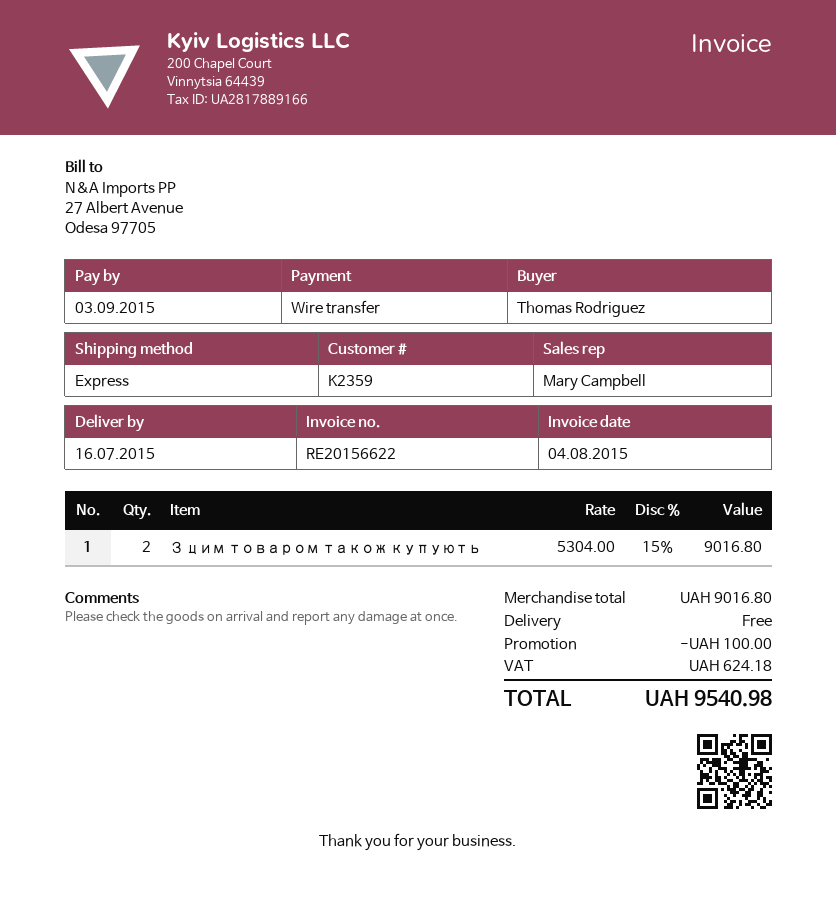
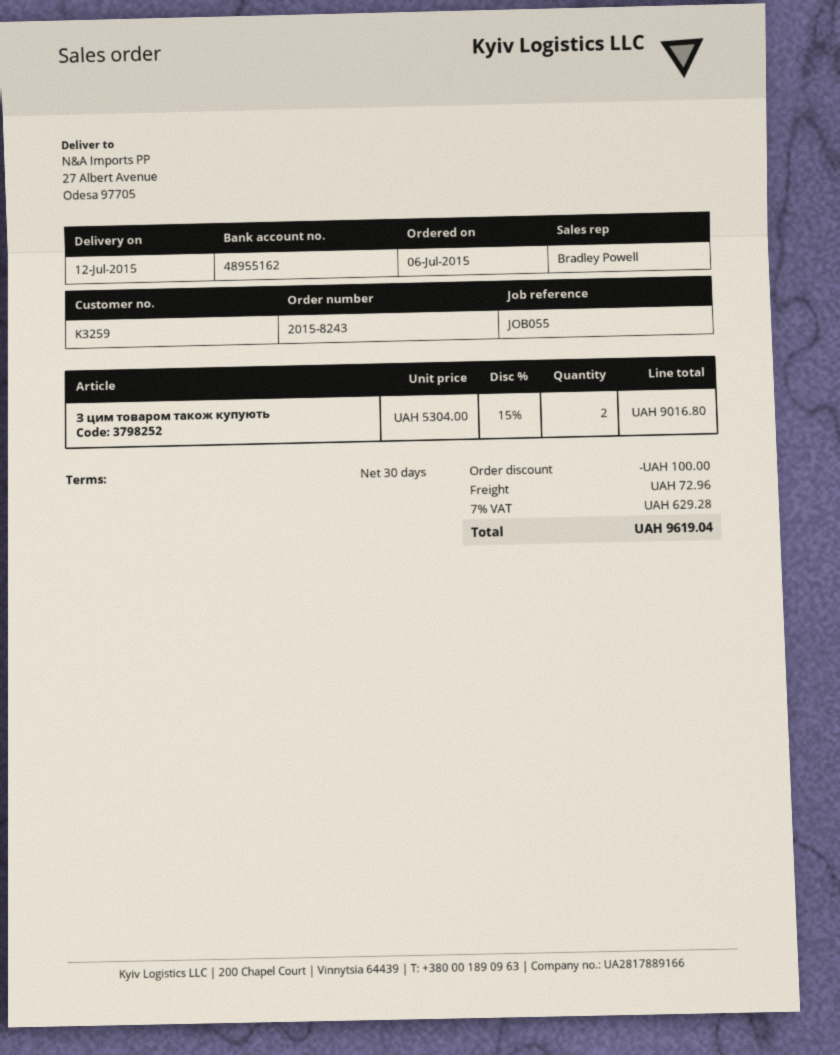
delivery date: 2015-07-16 -> 2015-07-12
customer number: K2359 -> K3259
sales rep: Mary Campbell -> Bradley Powell
shipping: 0.00 -> 72.96
tax: 624.18 -> 629.28
total: 9540.98 -> 9619.04

